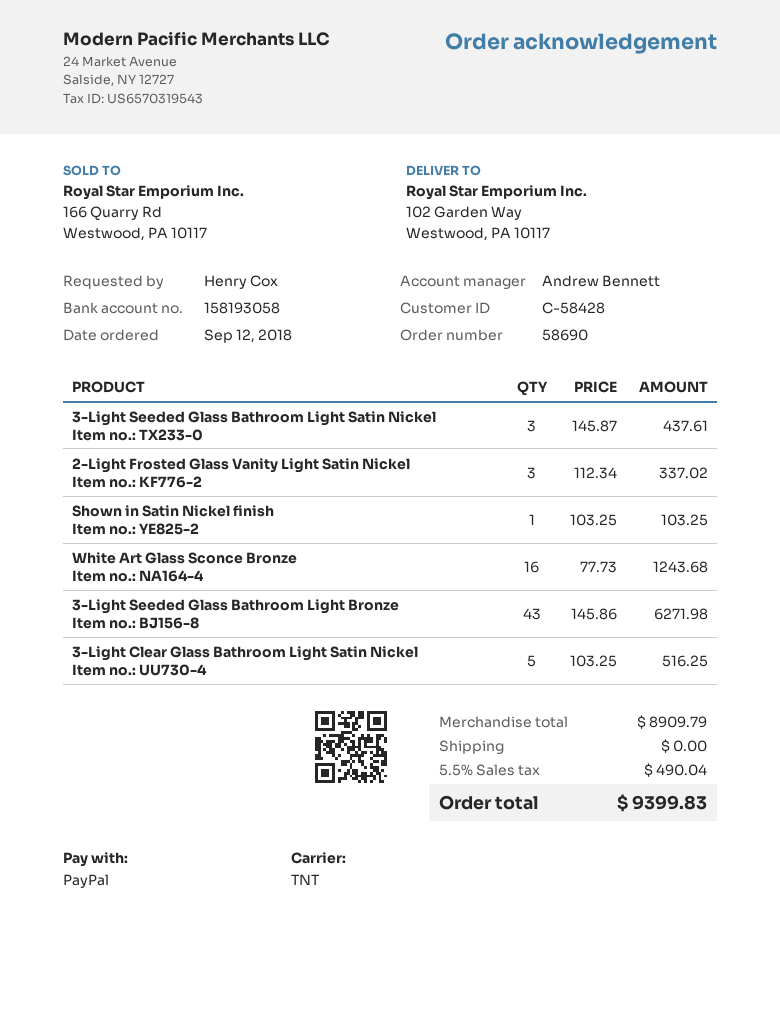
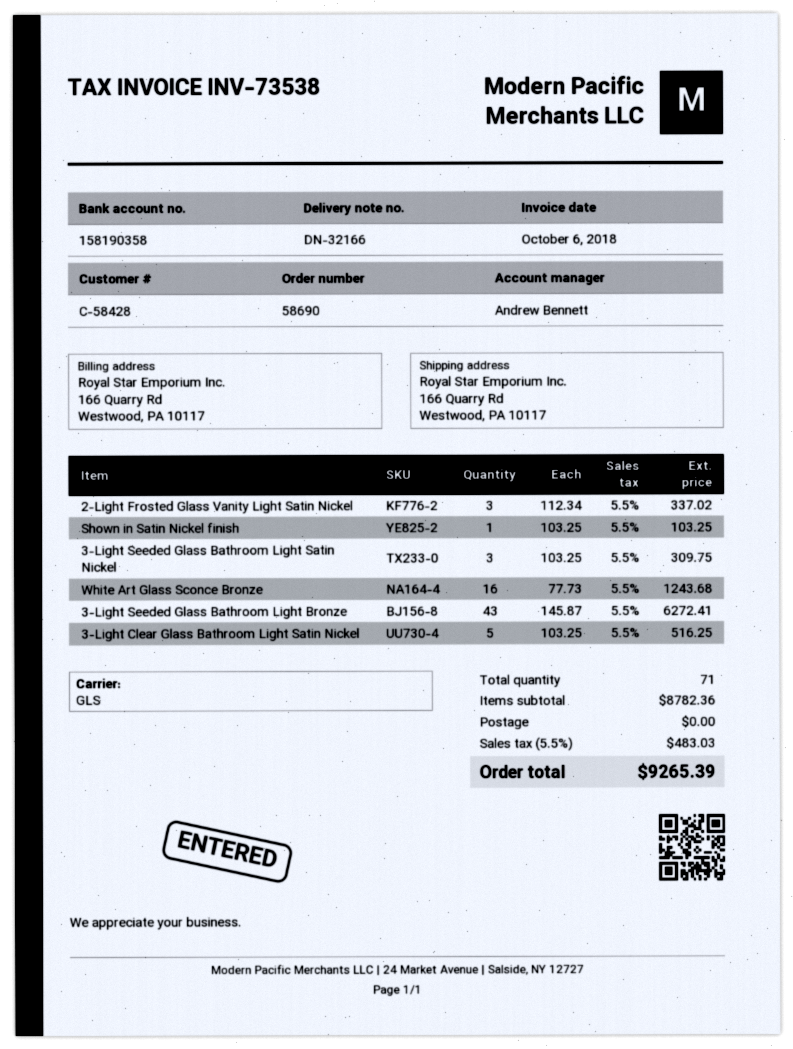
bank account: 158193058 -> 158190358
shipping method: TNT -> GLS
ship to: 102 Garden Way, Westwood, PA 10117 -> 166 Quarry Rd, Westwood, PA 10117
3-Light Seeded Glass Bathroom Light Satin Nickel: 3 x 145.87 = 437.61 -> 3 x 103.25 = 309.75
3-Light Seeded Glass Bathroom Light Bronze: 43 x 145.86 = 6271.98 -> 43 x 145.87 = 6272.41
subtotal: 8909.79 -> 8782.36
tax: 5.5% = 490.04 -> 5.5% = 483.03
total: 9399.83 -> 9265.39

